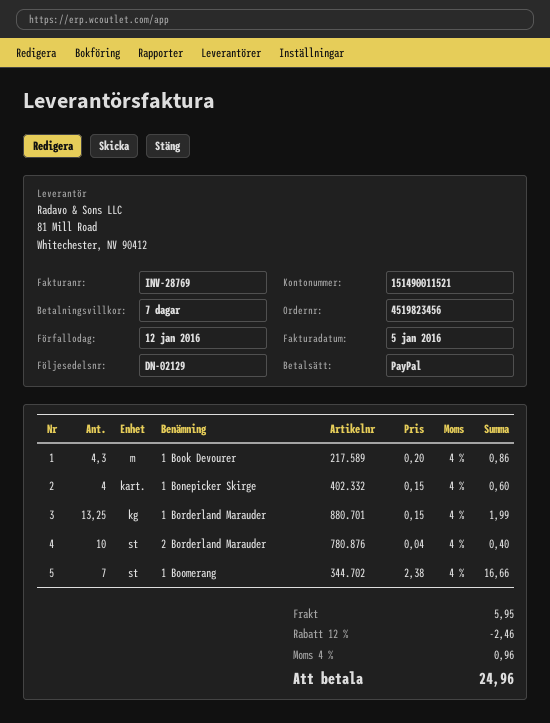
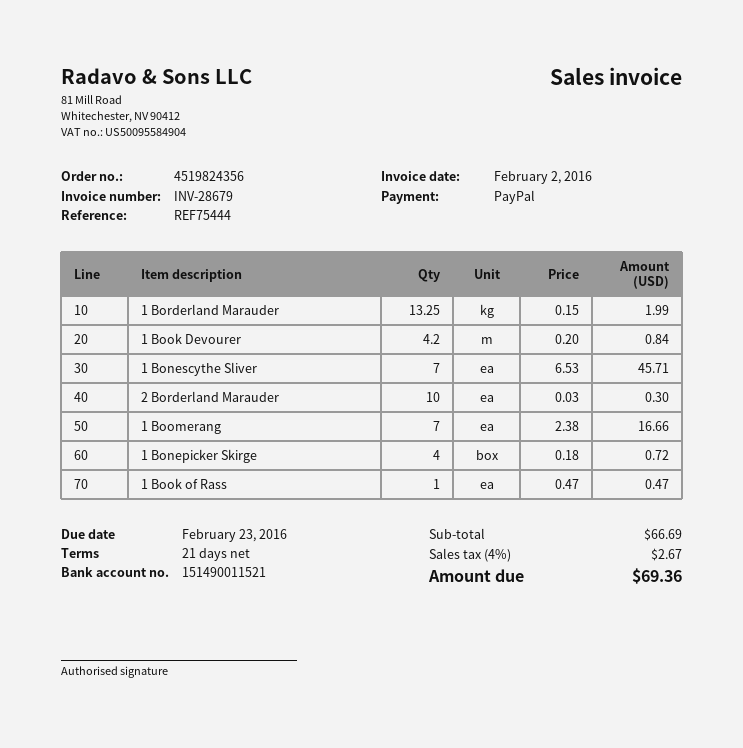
order number: 4519823456 -> 4519824356
invoice number: INV-28769 -> INV-28679
invoice date: 2016-01-05 -> 2016-02-02
payment terms: 7 days -> 21 days
due date: 2016-01-12 -> 2016-02-23
1 Book Devourer: 4.3 x 0.20 = 0.86 -> 4.2 x 0.20 = 0.84
1 Bonepicker Skirge: 4 x 0.15 = 0.60 -> 4 x 0.18 = 0.72
2 Borderland Marauder: 10 x 0.04 = 0.40 -> 10 x 0.03 = 0.30
1 Bonescythe Sliver: none -> 7 x 6.53 = 45.71
1 Book of Rass: none -> 1 x 0.47 = 0.47
discount: 12% = 2.46 -> none
shipping: 5.95 -> none
tax: 4% = 0.96 -> 4% = 2.67
total: 24.96 -> 69.36

